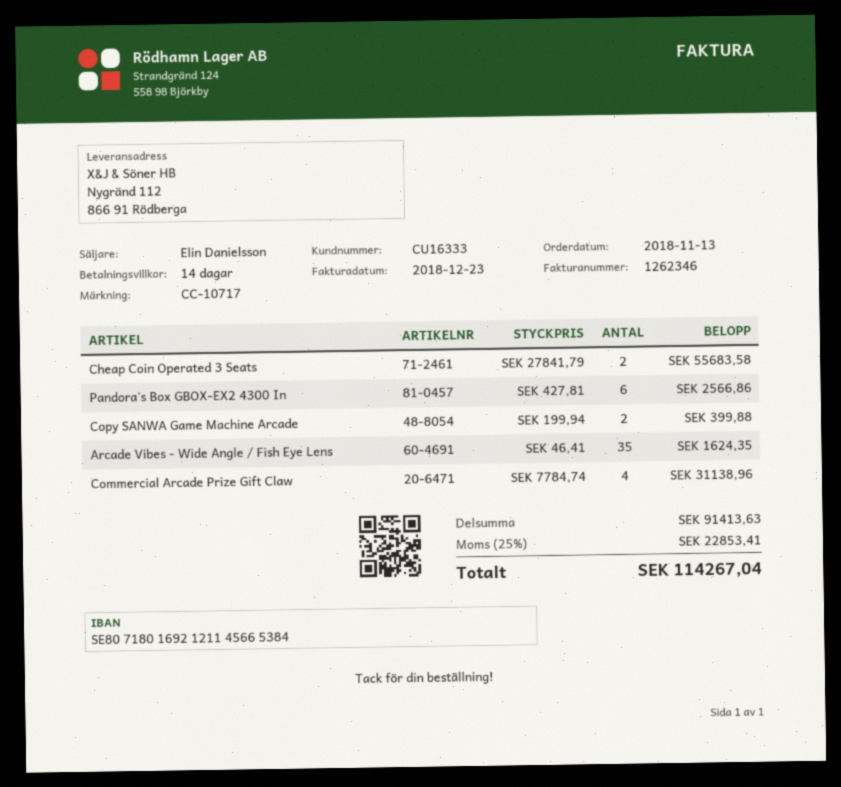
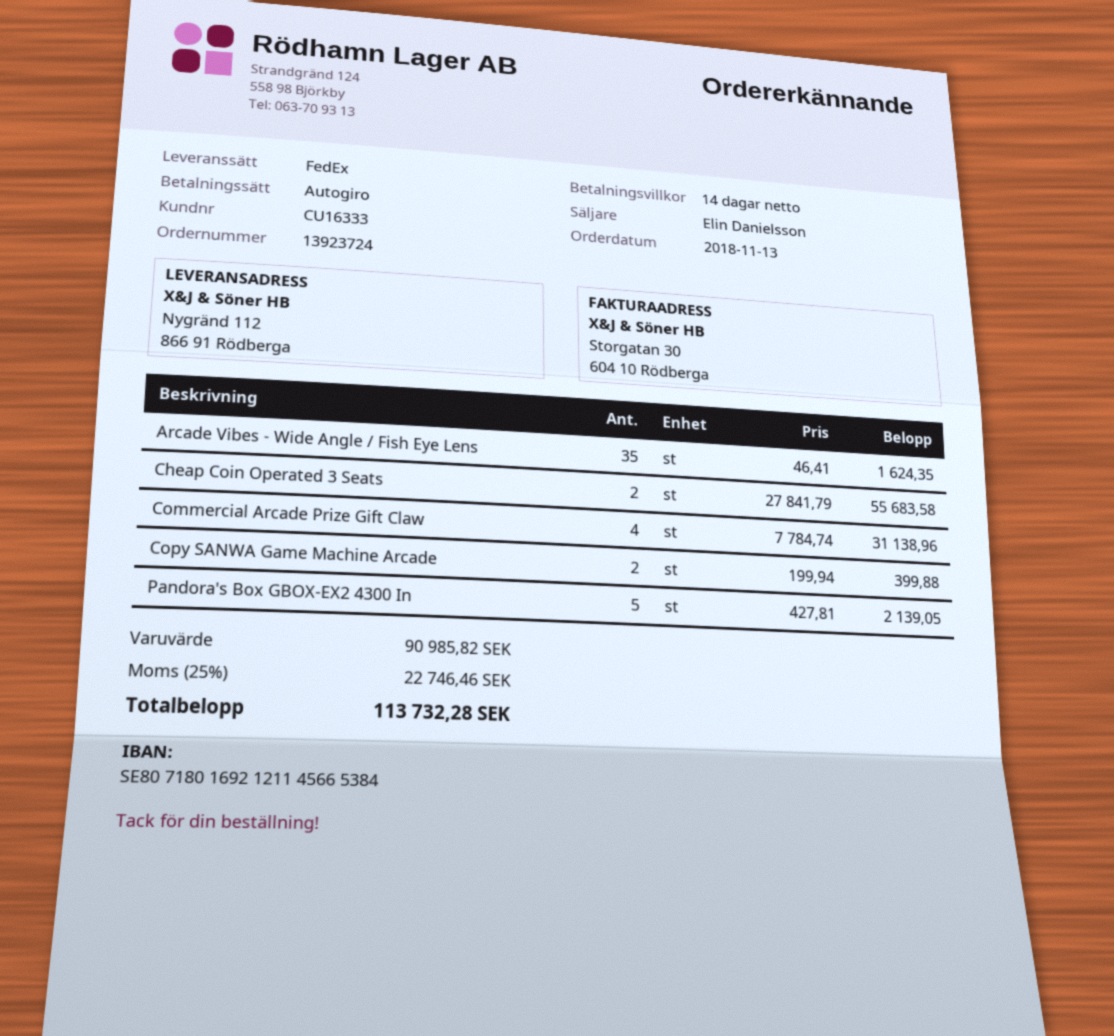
Pandora's Box GBOX-EX2 4300 In: 6 x 427.81 = 2566.86 -> 5 x 427.81 = 2139.05
subtotal: 91413.63 -> 90985.82
tax: 25% = 22853.41 -> 25% = 22746.46
total: 114267.04 -> 113732.28

